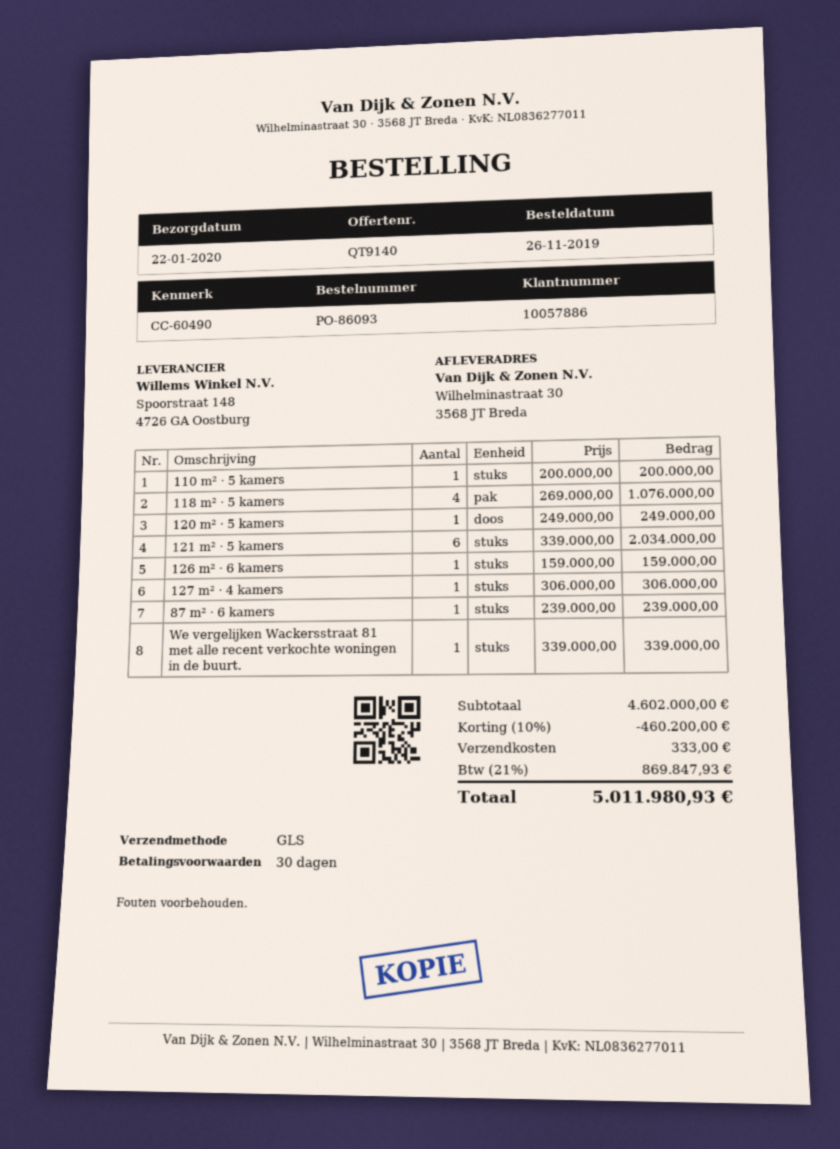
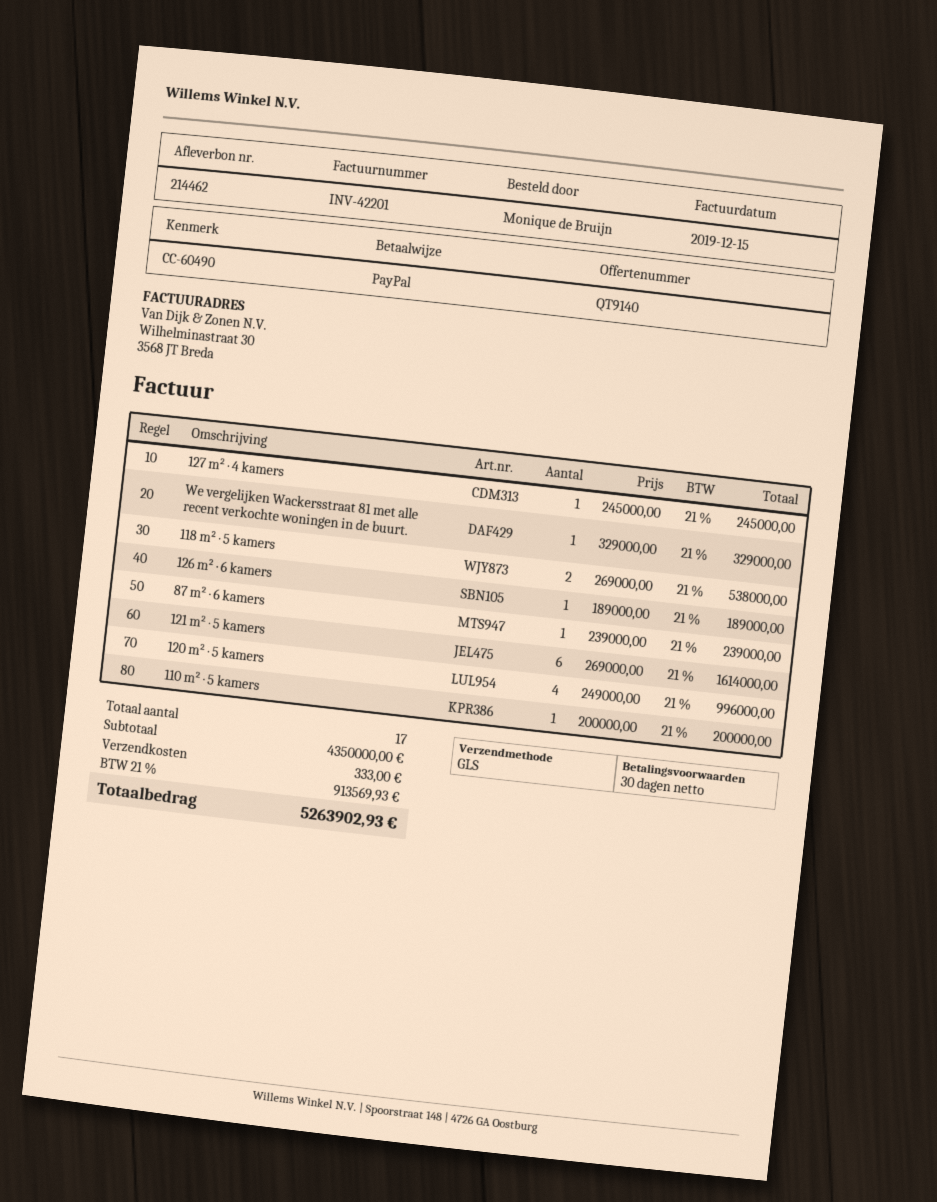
118 m² · 5 kamers: 4 x 269000.00 = 1076000.00 -> 2 x 269000.00 = 538000.00
120 m² · 5 kamers: 1 x 249000.00 = 249000.00 -> 4 x 249000.00 = 996000.00
121 m² · 5 kamers: 6 x 339000.00 = 2034000.00 -> 6 x 269000.00 = 1614000.00
126 m² · 6 kamers: 1 x 159000.00 = 159000.00 -> 1 x 189000.00 = 189000.00
127 m² · 4 kamers: 1 x 306000.00 = 306000.00 -> 1 x 245000.00 = 245000.00
We vergelijken Wackersstraat 81 met alle recent verkochte woningen in de buurt.: 1 x 339000.00 = 339000.00 -> 1 x 329000.00 = 329000.00
subtotal: 4602000.00 -> 4350000.00
discount: 10% = 460200.00 -> none
tax: 21% = 869847.93 -> 21% = 913569.93
total: 5011980.93 -> 5263902.93

